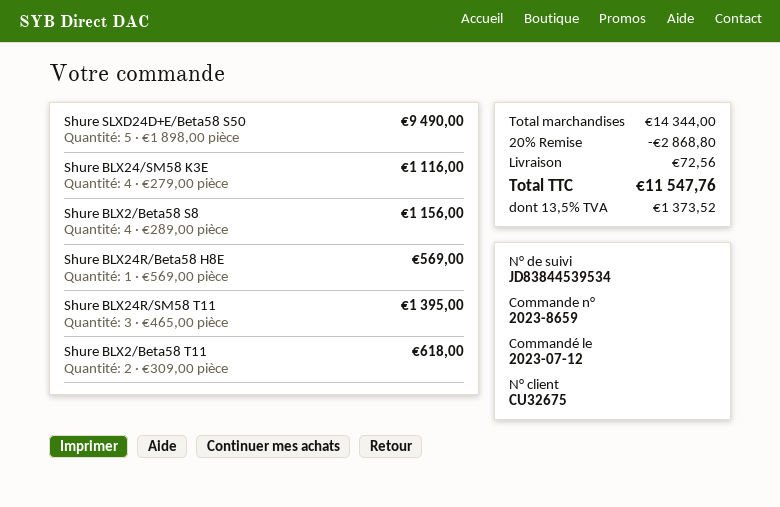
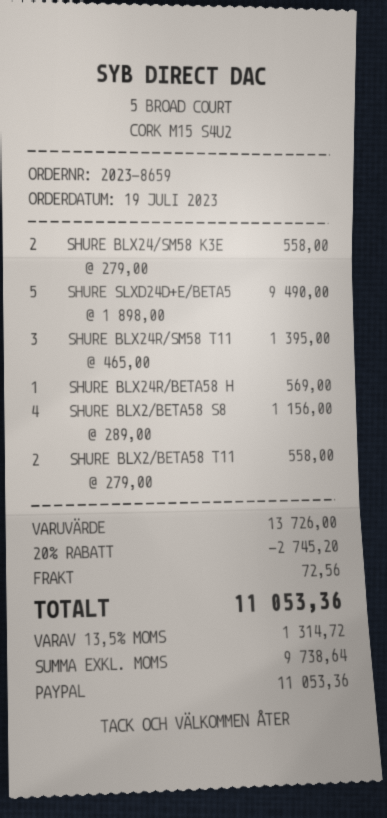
order date: 2023-07-12 -> 2023-07-19
Shure BLX24/SM58 K3E: 4 x 279.00 = 1116.00 -> 2 x 279.00 = 558.00
Shure BLX2/Beta58 T11: 2 x 309.00 = 618.00 -> 2 x 279.00 = 558.00
subtotal: 14344.00 -> 13726.00
discount: 20% = 2868.80 -> 20% = 2745.20
tax: 13.5% = 1373.52 -> 13.5% = 1314.72
total: 11547.76 -> 11053.36

